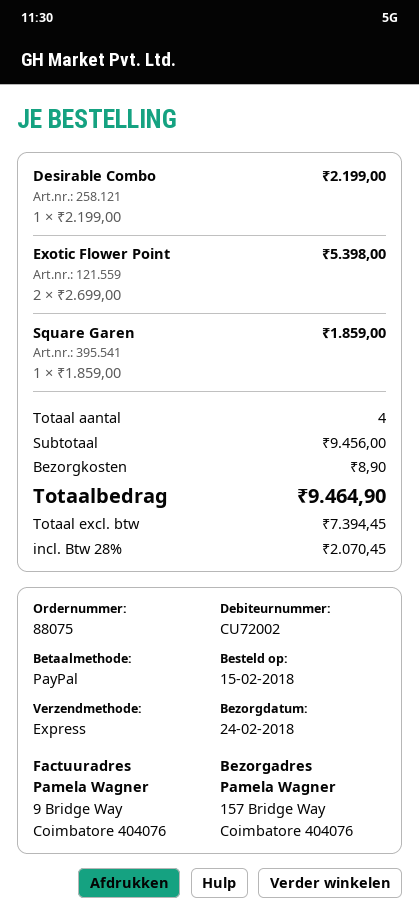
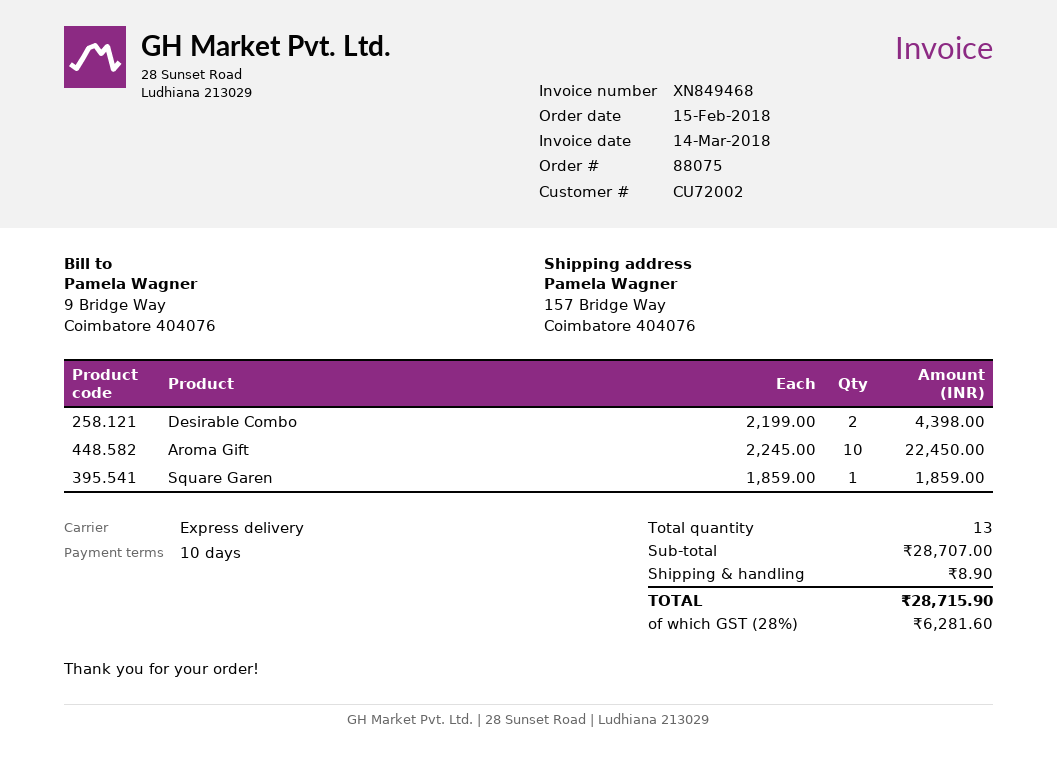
Desirable Combo: 1 x 2199.00 = 2199.00 -> 2 x 2199.00 = 4398.00
Exotic Flower Point: 2 x 2699.00 = 5398.00 -> none
Aroma Gift: none -> 10 x 2245.00 = 22450.00
total quantity: 4 -> 13
subtotal: 9456.00 -> 28707.00
tax: 28% = 2070.45 -> 28% = 6281.60
total: 9464.90 -> 28715.90

